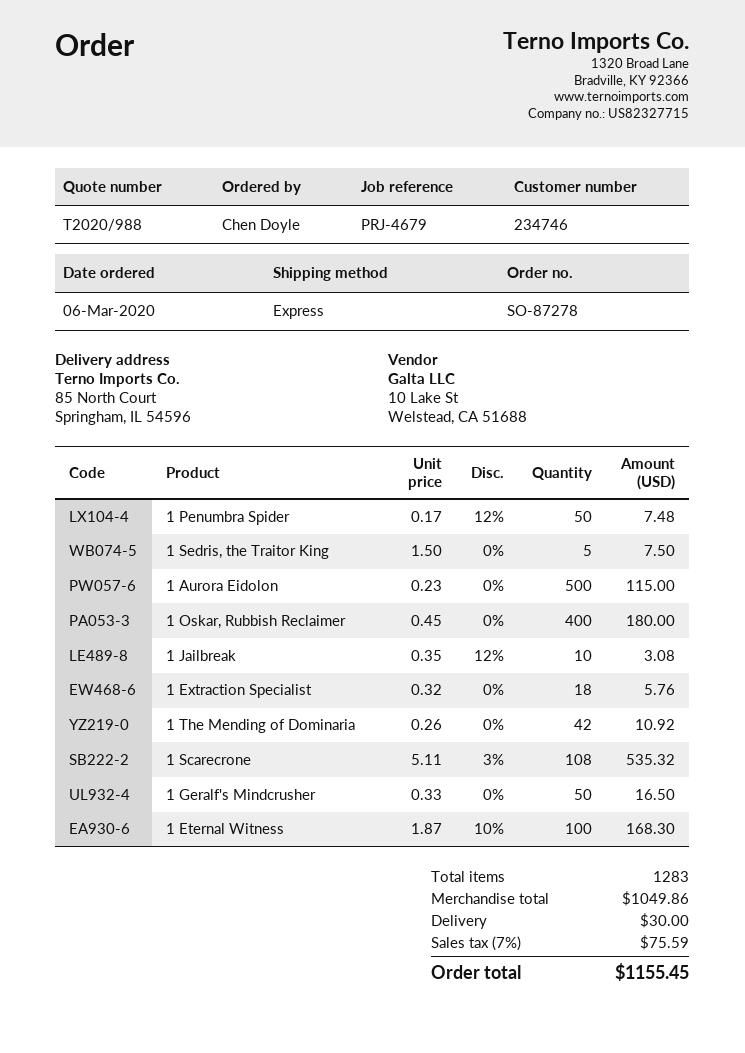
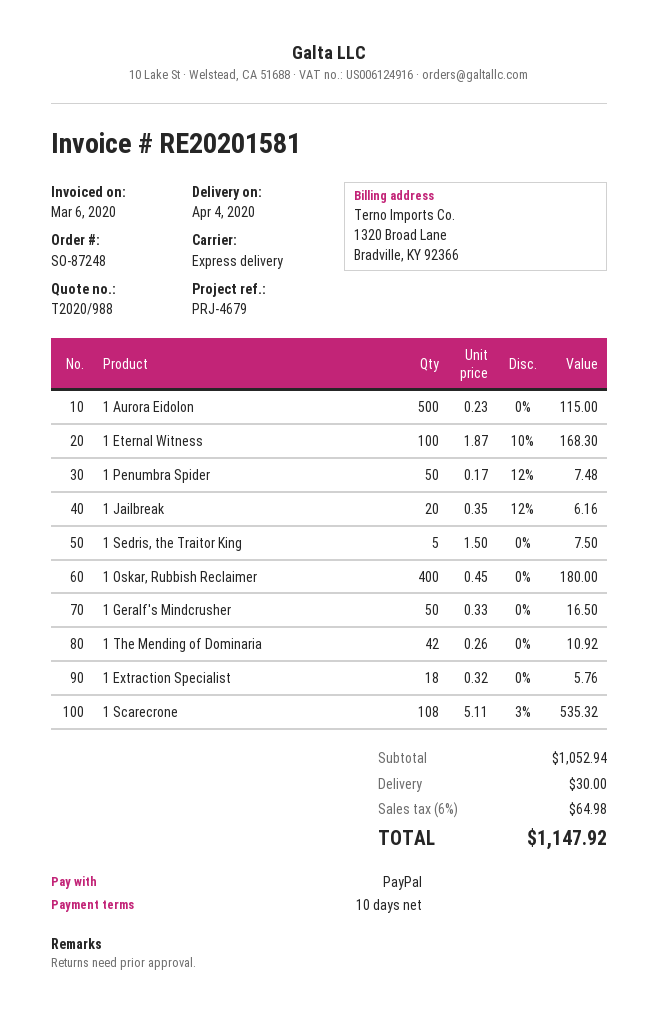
order number: SO-87278 -> SO-87248
1 Jailbreak: 10 x 0.35 - 12% = 3.08 -> 20 x 0.35 - 12% = 6.16
subtotal: 1049.86 -> 1052.94
tax: 7% = 75.59 -> 6% = 64.98
total: 1155.45 -> 1147.92

